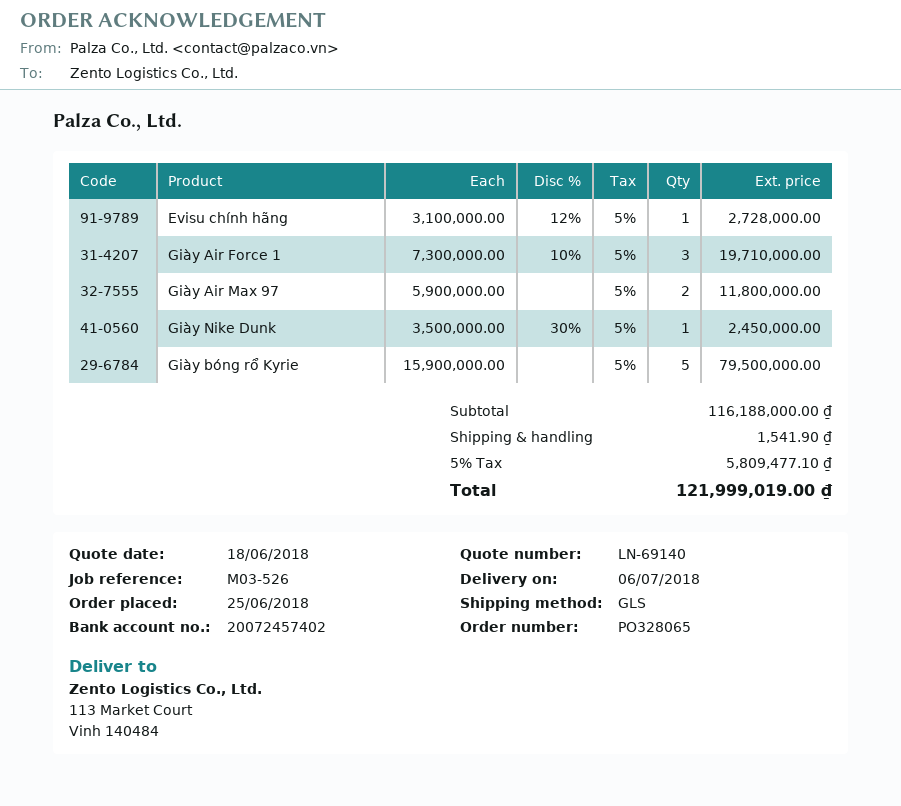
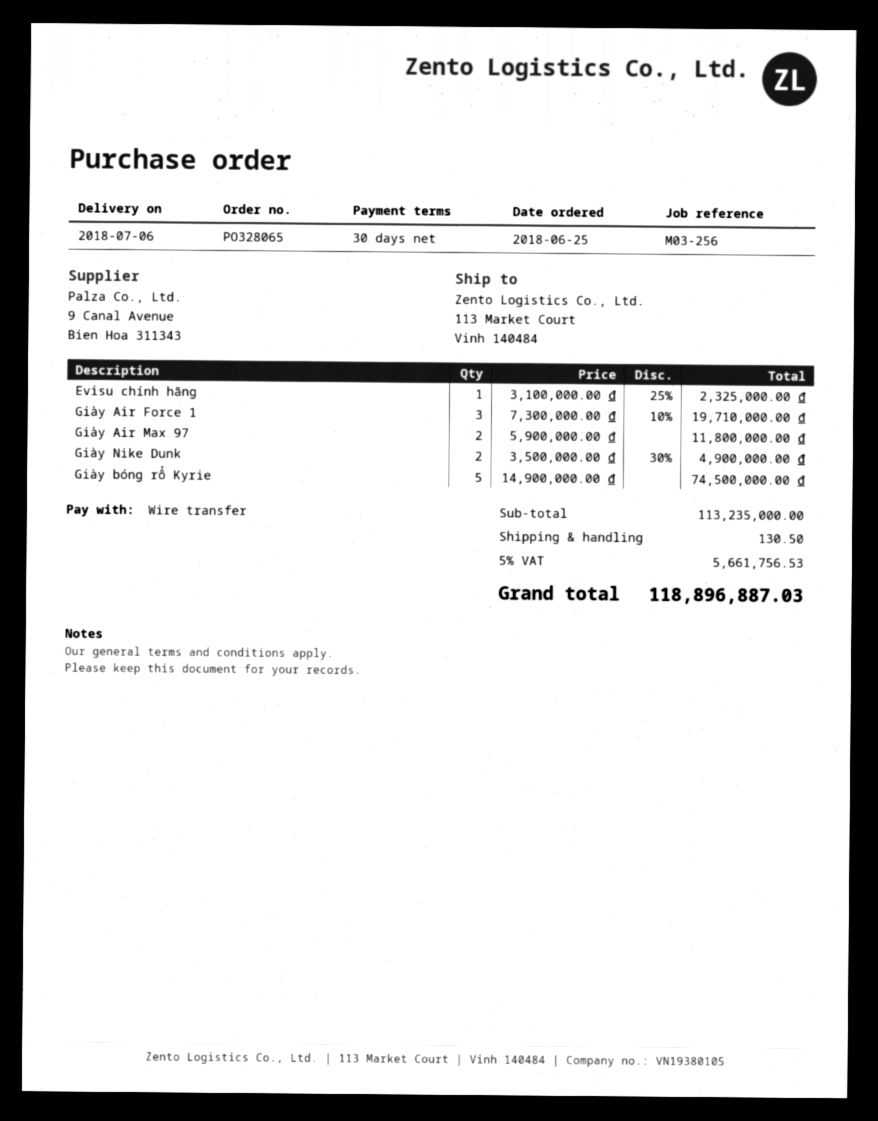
reference: M03-526 -> M03-256
Evisu chính hãng: 1 x 3100000.00 - 12% = 2728000.00 -> 1 x 3100000.00 - 25% = 2325000.00
Giày Nike Dunk: 1 x 3500000.00 - 30% = 2450000.00 -> 2 x 3500000.00 - 30% = 4900000.00
Giày bóng rổ Kyrie: 5 x 15900000.00 = 79500000.00 -> 5 x 14900000.00 = 74500000.00
subtotal: 116188000.00 -> 113235000.00
shipping: 1541.90 -> 130.50
tax: 5% = 5809477.10 -> 5% = 5661756.53
total: 121999019.00 -> 118896887.03

